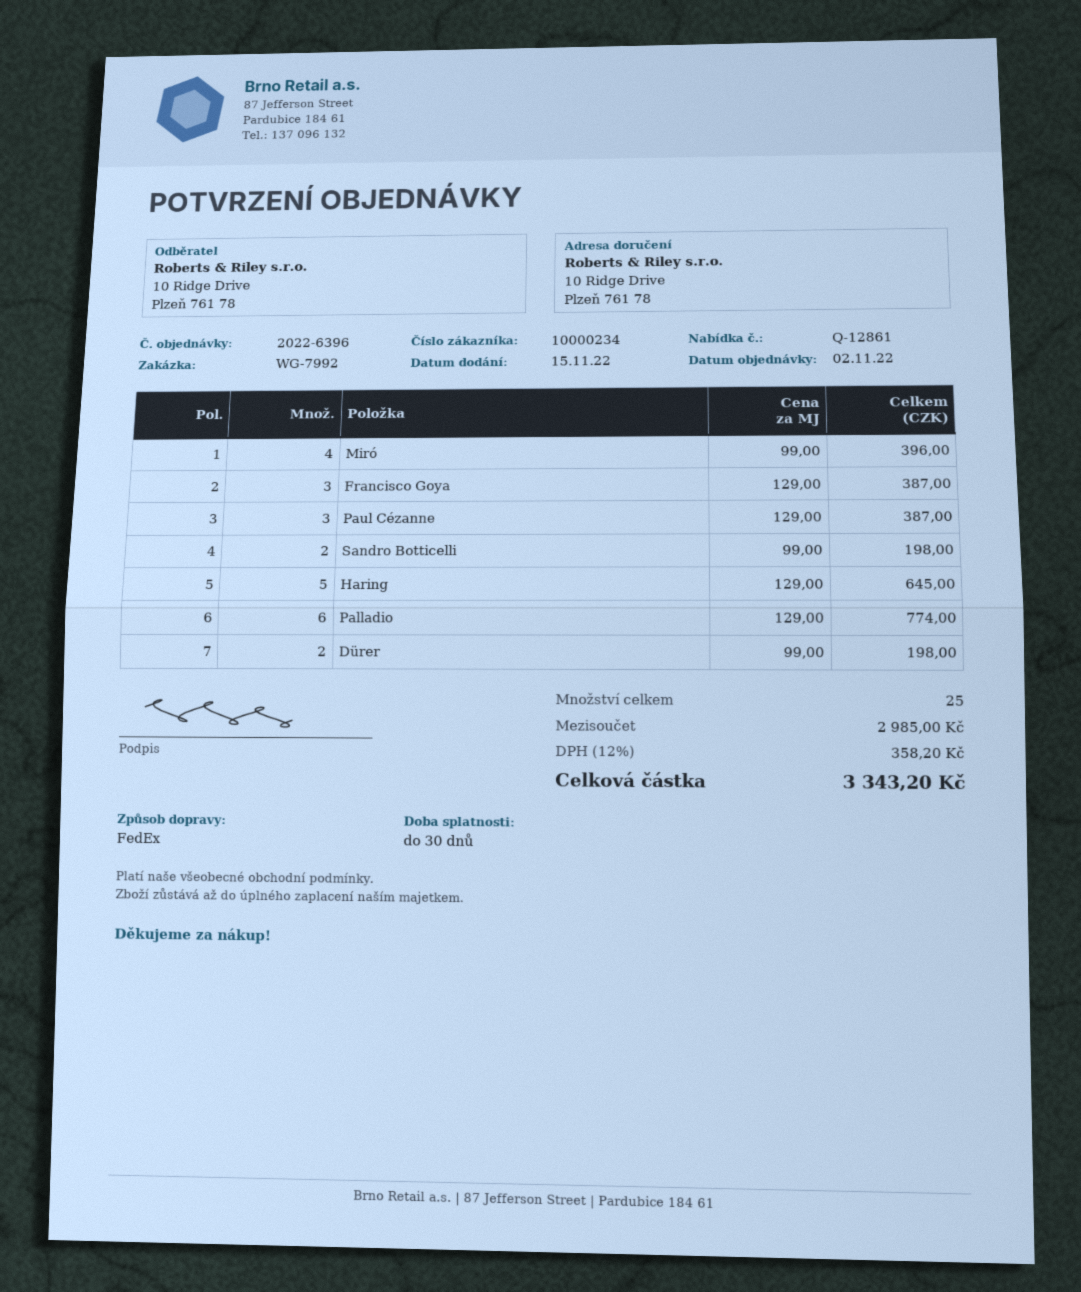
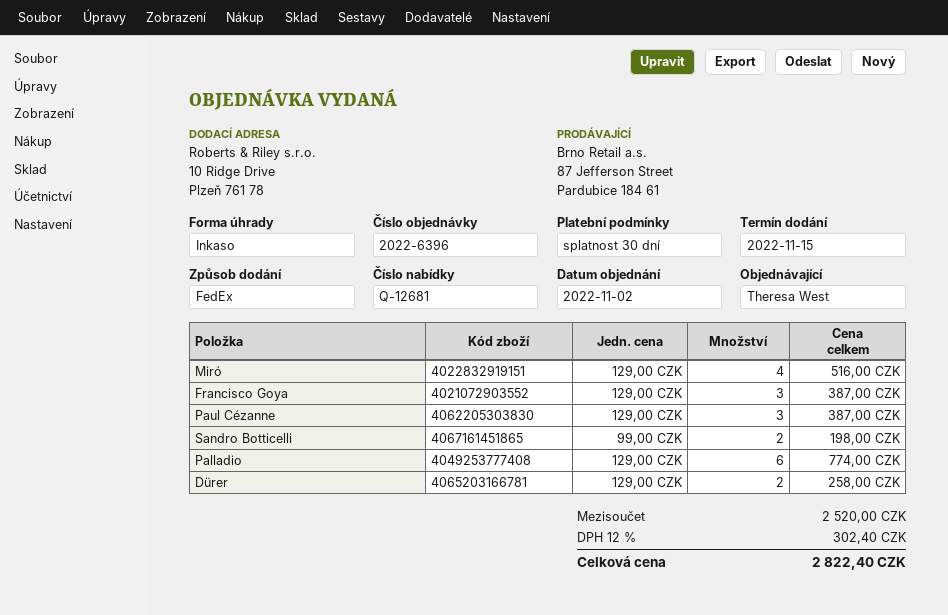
quote number: Q-12861 -> Q-12681
Miró: 4 x 99.00 = 396.00 -> 4 x 129.00 = 516.00
Haring: 5 x 129.00 = 645.00 -> none
Dürer: 2 x 99.00 = 198.00 -> 2 x 129.00 = 258.00
subtotal: 2985.00 -> 2520.00
tax: 12% = 358.20 -> 12% = 302.40
total: 3343.20 -> 2822.40

